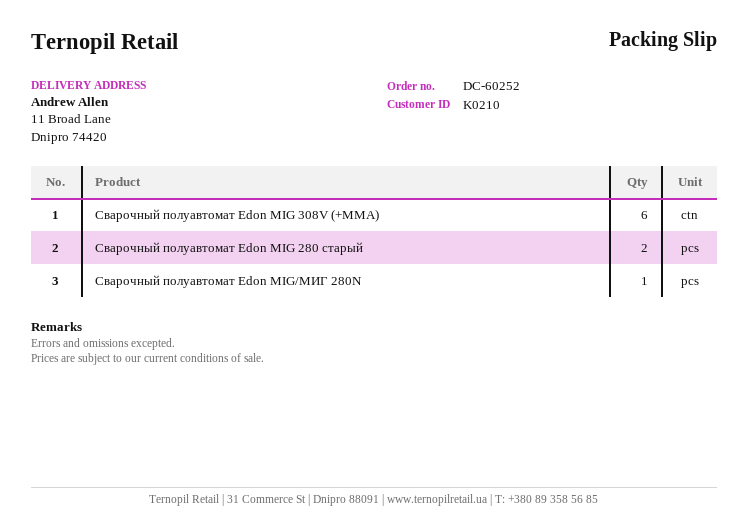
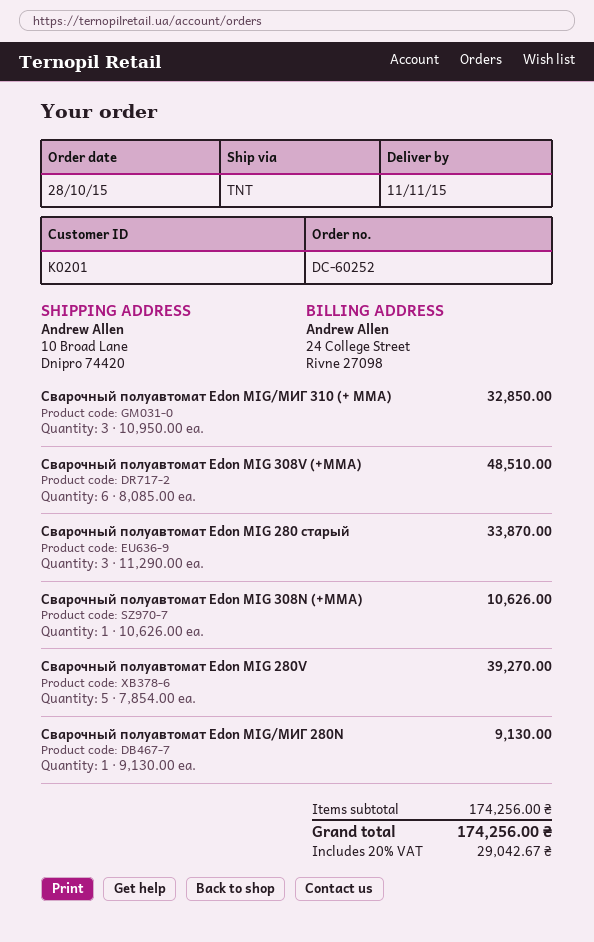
customer number: K0210 -> K0201
ship to: 11 Broad Lane, Dnipro 74420 -> 10 Broad Lane, Dnipro 74420
Сварочный полуавтомат Edon MIG 280 старый: 2 -> 3
Сварочный полуавтомат Edon MIG/МИГ 310 (+ MMA): none -> 3
Сварочный полуавтомат Edon MIG 308N (+MMA): none -> 1
Сварочный полуавтомат Edon MIG 280V: none -> 5

